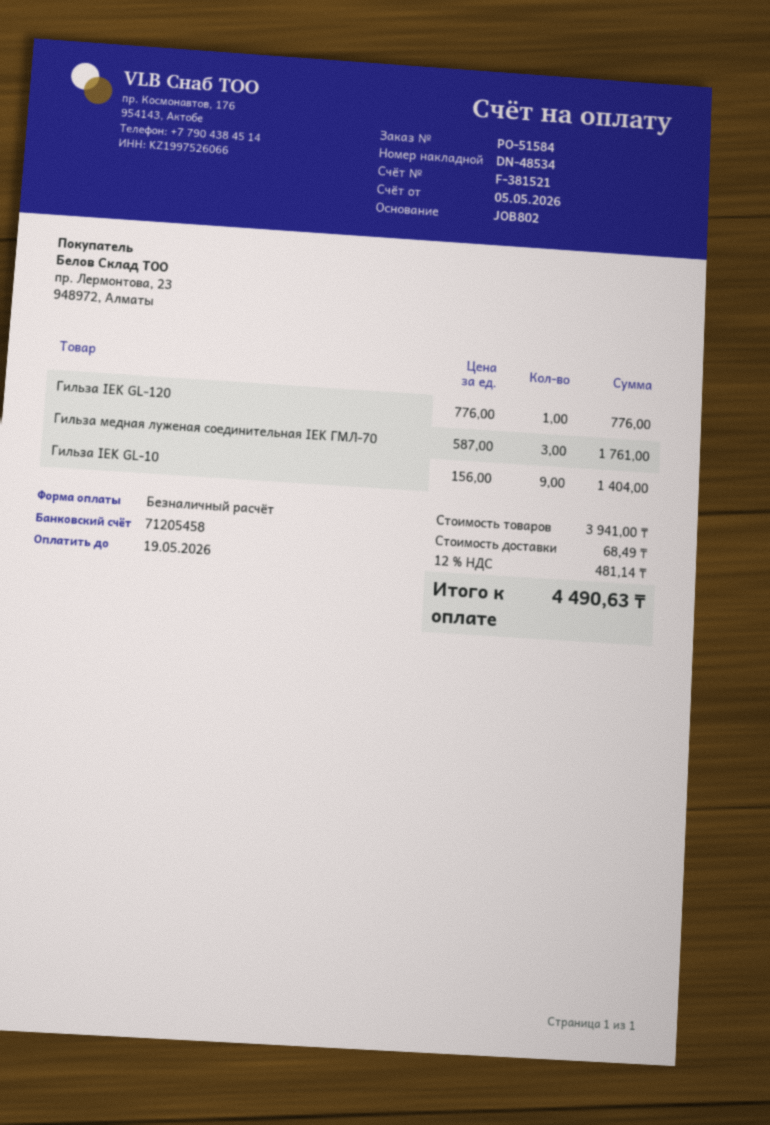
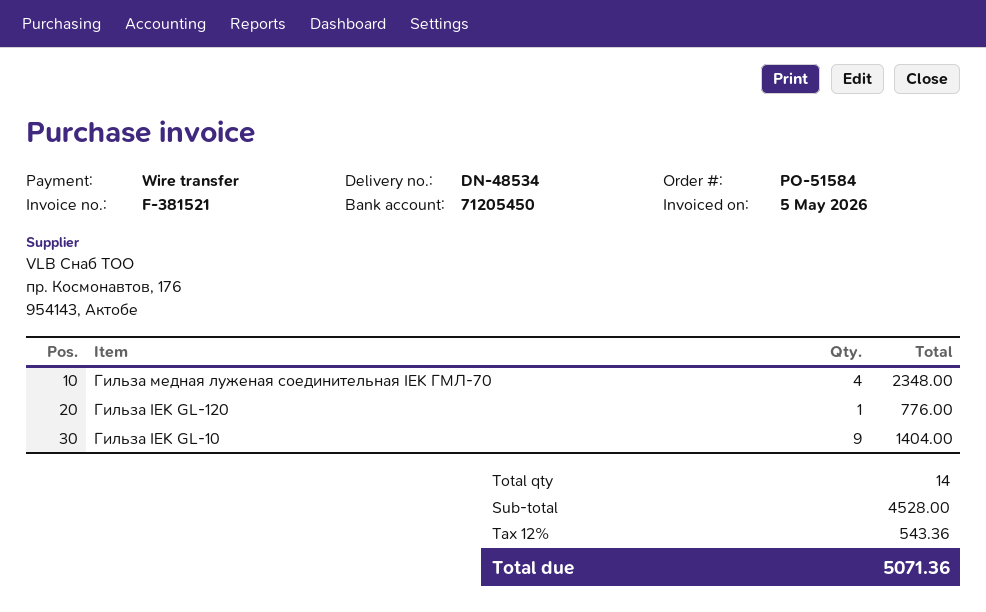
bank account: 71205458 -> 71205450
Гильза медная луженая соединительная IEK ГМЛ-70: 3 for 1761.00 -> 4 for 2348.00
subtotal: 3941.00 -> 4528.00
shipping: 68.49 -> none
tax: 12% = 481.14 -> 12% = 543.36
total: 4490.63 -> 5071.36

